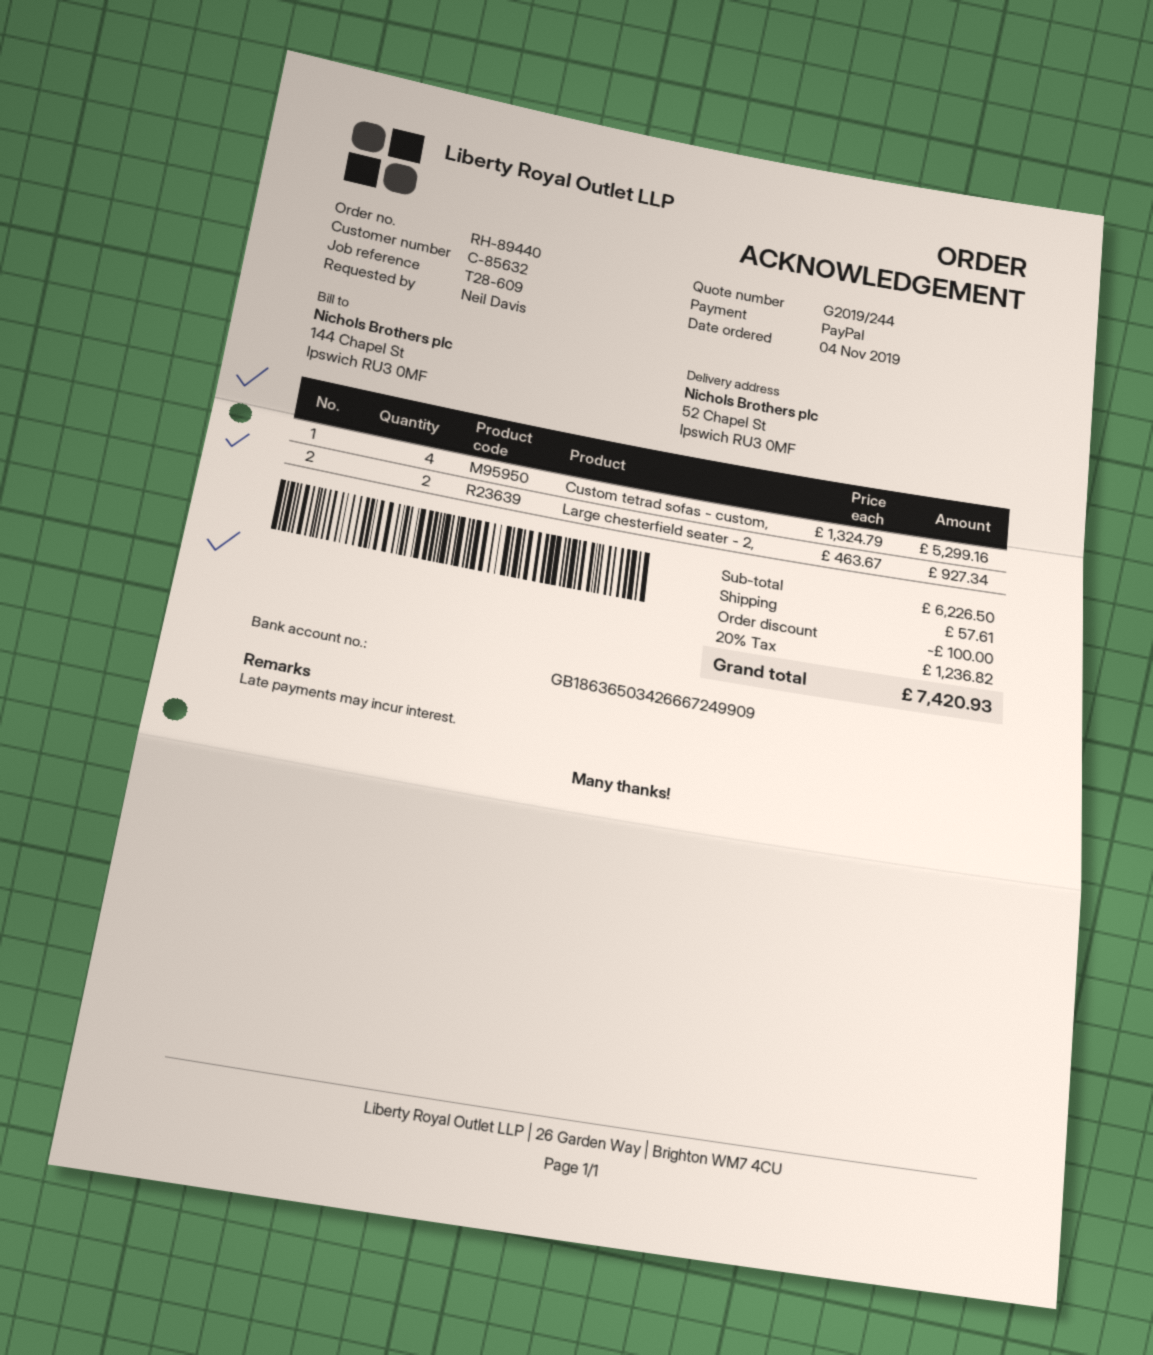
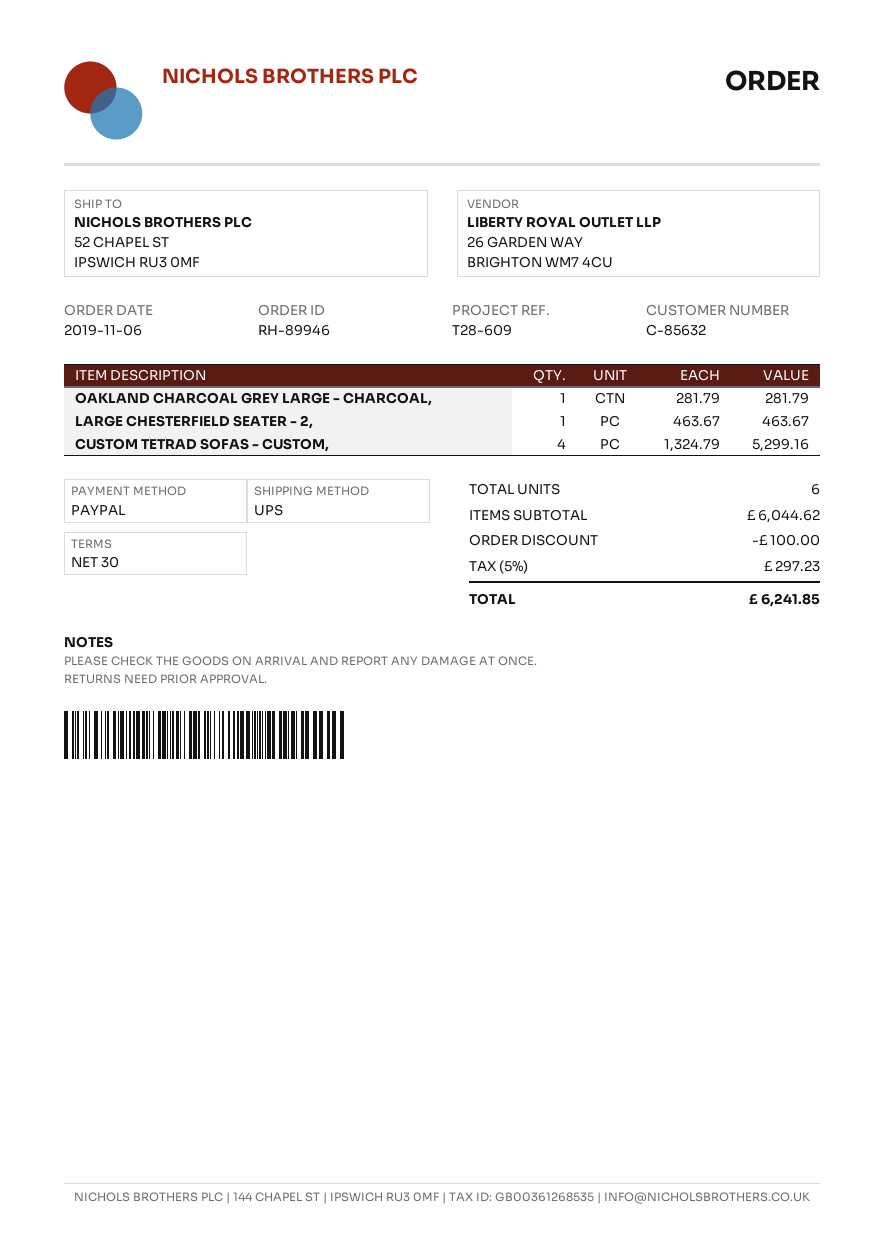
order number: RH-89440 -> RH-89946
order date: 2019-11-04 -> 2019-11-06
Large chesterfield seater - 2,: 2 x 463.67 = 927.34 -> 1 x 463.67 = 463.67
OAKLAND CHARCOAL GREY LARGE - CHARCOAL,: none -> 1 x 281.79 = 281.79
subtotal: 6226.50 -> 6044.62
shipping: 57.61 -> none
tax: 20% = 1236.82 -> 5% = 297.23
total: 7420.93 -> 6241.85

